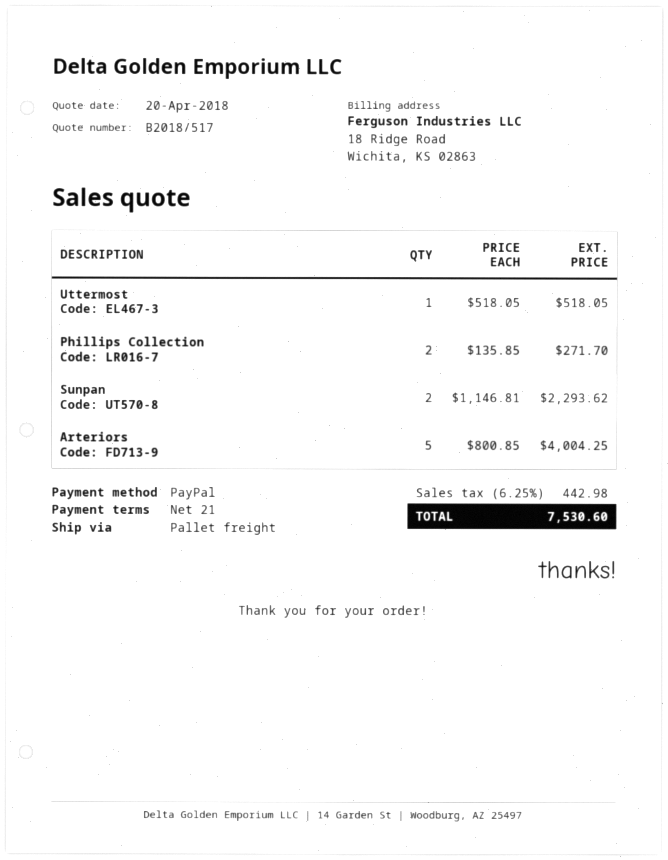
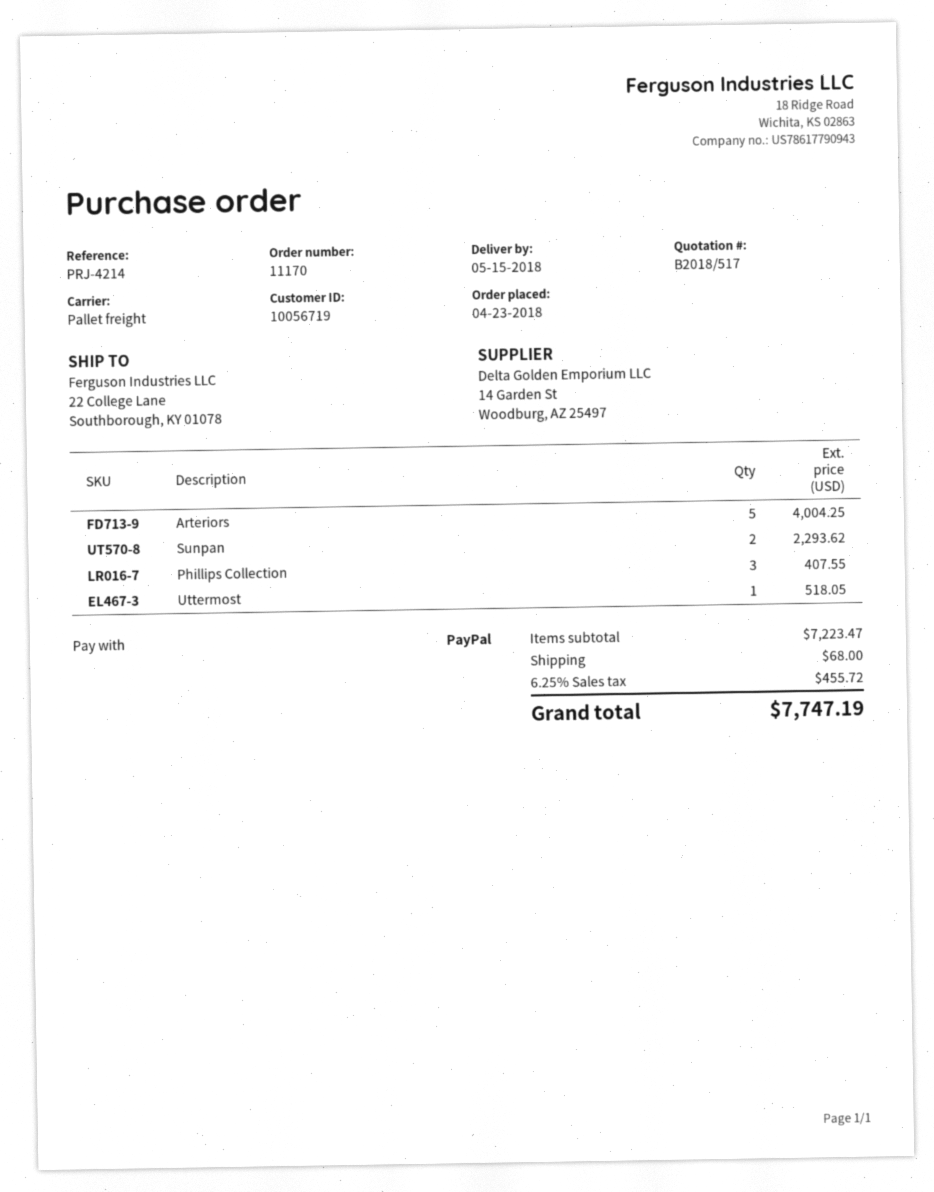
Phillips Collection: 2 for 271.70 -> 3 for 407.55
shipping: none -> 68.00
tax: 6.25% = 442.98 -> 6.25% = 455.72
total: 7530.60 -> 7747.19

